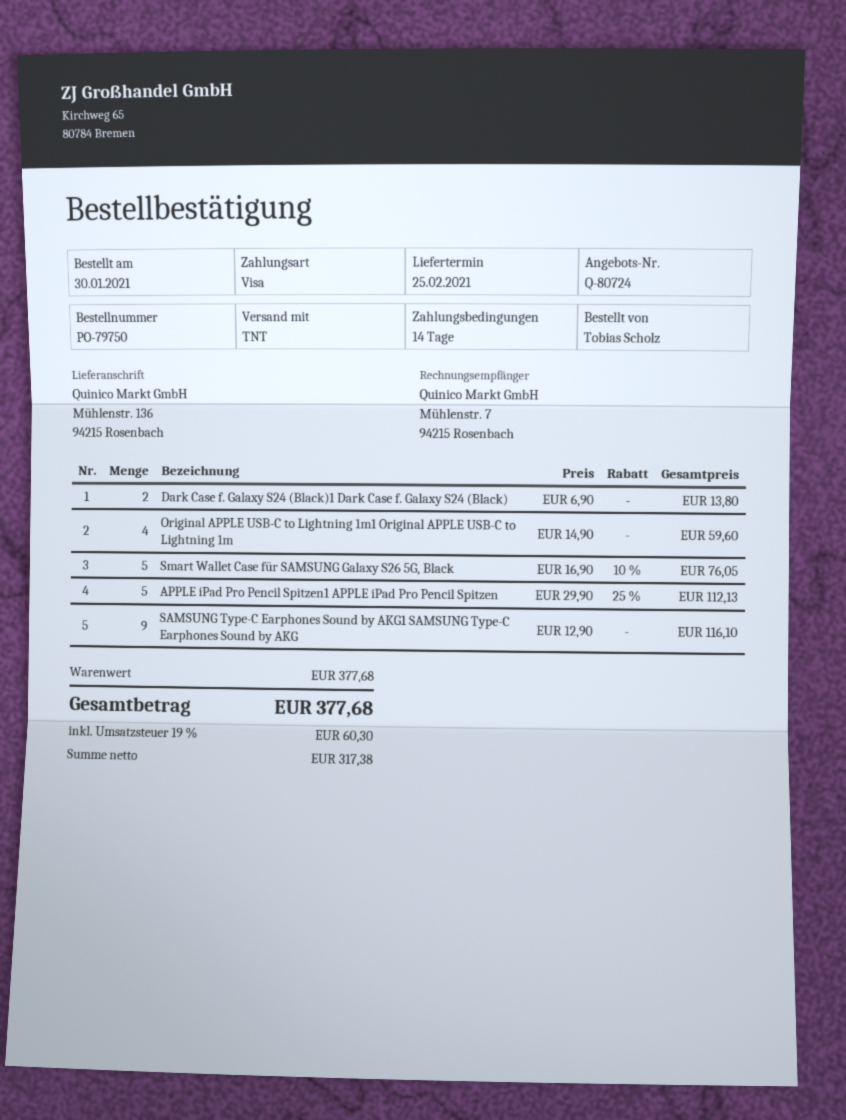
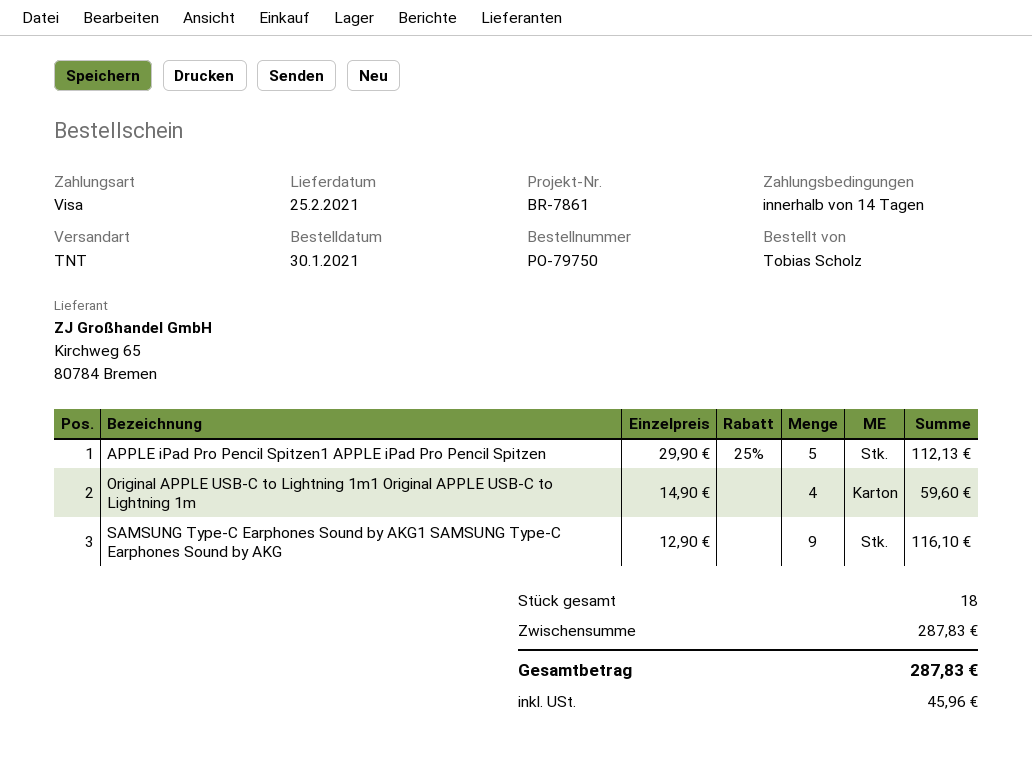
Dark Case f. Galaxy S24 (Black)1 Dark Case f. Galaxy S24 (Black): 2 x 6.90 = 13.80 -> none
Smart Wallet Case für SAMSUNG Galaxy S26 5G, Black: 5 x 16.90 - 10% = 76.05 -> none
subtotal: 377.68 -> 287.83
tax: 60.30 -> 45.96
total: 377.68 -> 287.83

